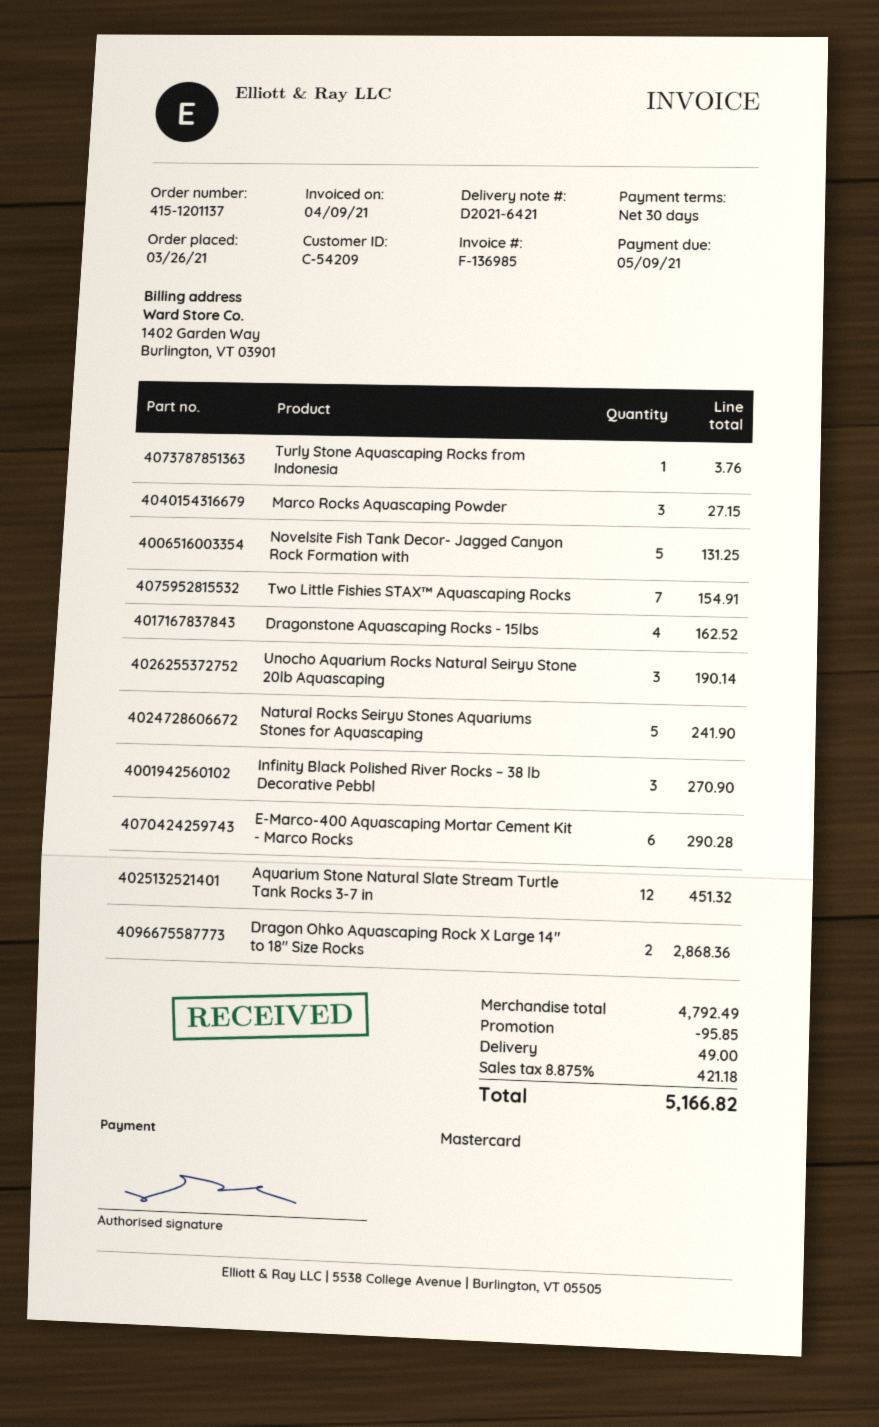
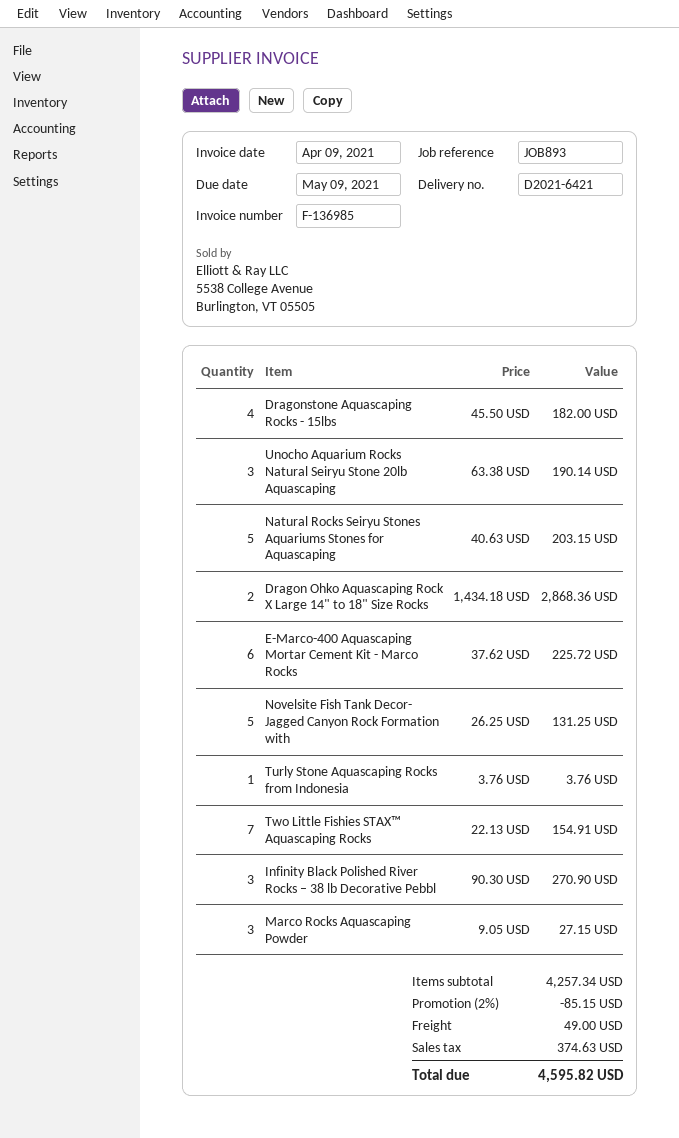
Dragonstone Aquascaping Rocks - 15lbs: 4 for 162.52 -> 4 for 182.00
Natural Rocks Seiryu Stones Aquariums Stones for Aquascaping: 5 for 241.90 -> 5 for 203.15
E-Marco-400 Aquascaping Mortar Cement Kit - Marco Rocks: 6 for 290.28 -> 6 for 225.72
Aquarium Stone Natural Slate Stream Turtle Tank Rocks 3-7 in: 12 for 451.32 -> none
subtotal: 4792.49 -> 4257.34
discount: 95.85 -> 85.15
tax: 421.18 -> 374.63
total: 5166.82 -> 4595.82

